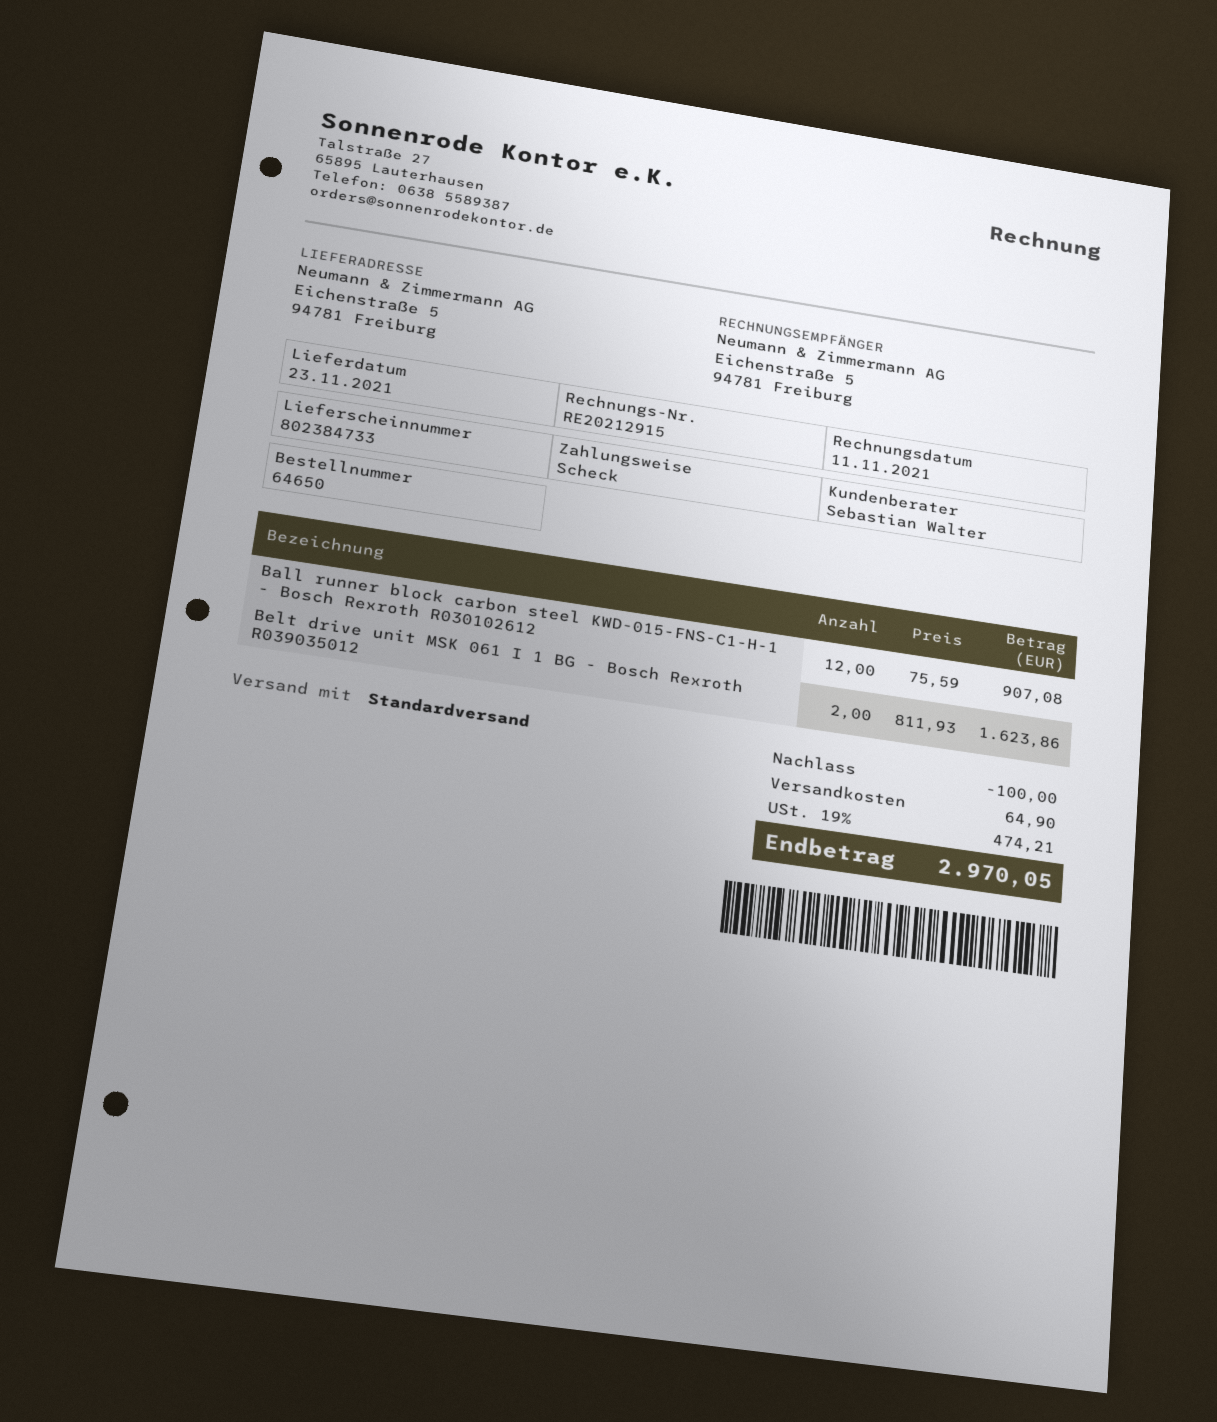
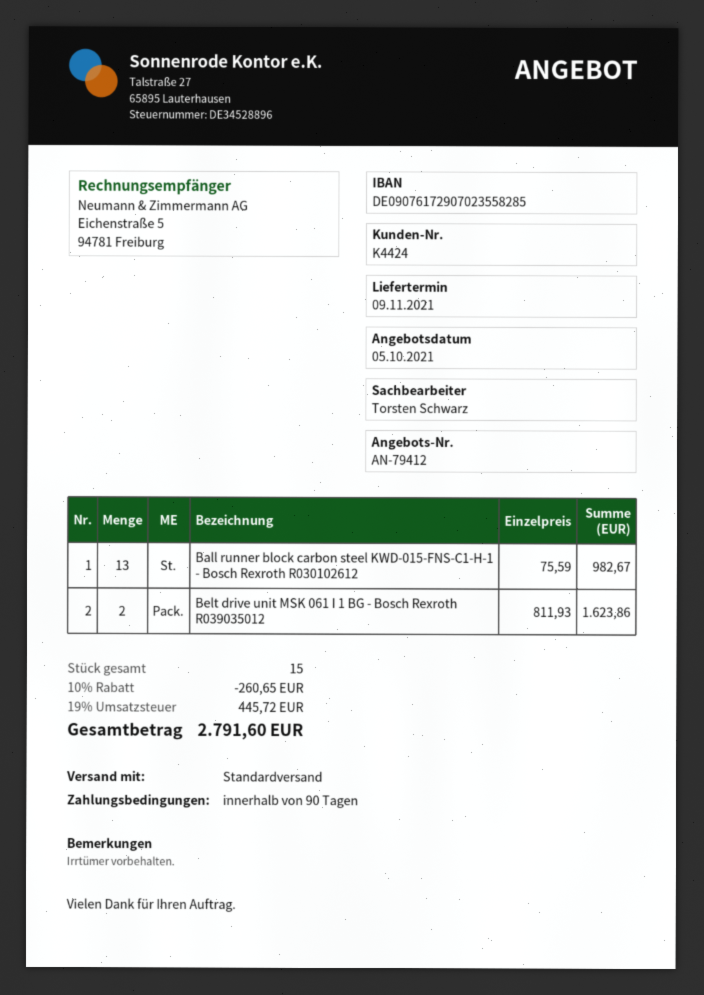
delivery date: 2021-11-23 -> 2021-11-09
sales rep: Sebastian Walter -> Torsten Schwarz
Ball runner block carbon steel KWD-015-FNS-C1-H-1 - Bosch Rexroth R030102612: 12 x 75.59 = 907.08 -> 13 x 75.59 = 982.67
discount: 100.00 -> 260.65
shipping: 64.90 -> none
tax: 19% = 474.21 -> 19% = 445.72
total: 2970.05 -> 2791.60

